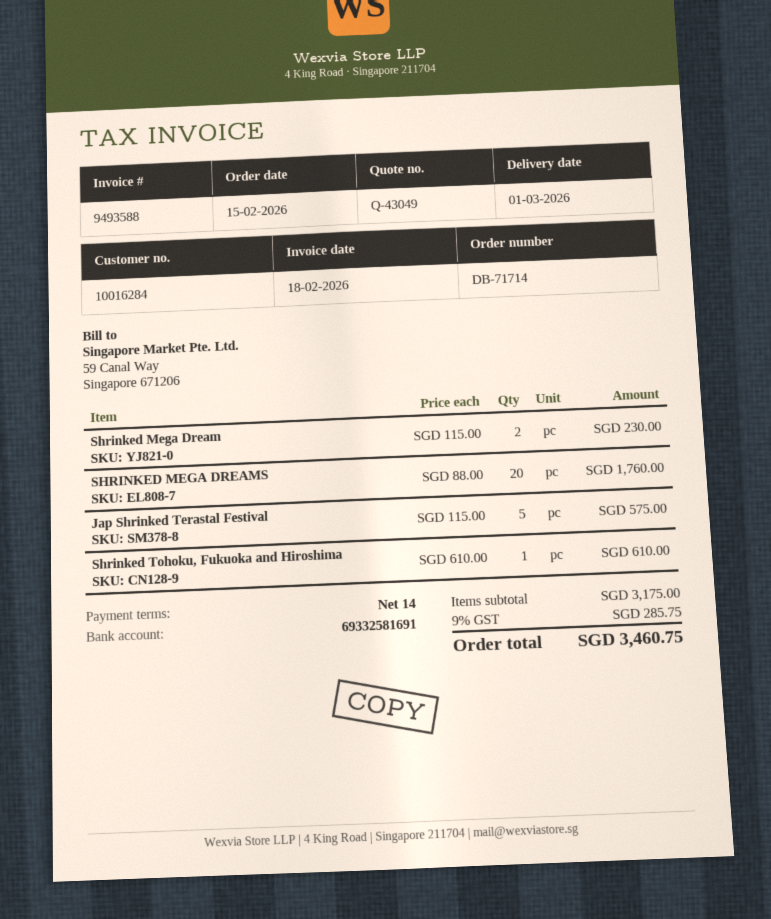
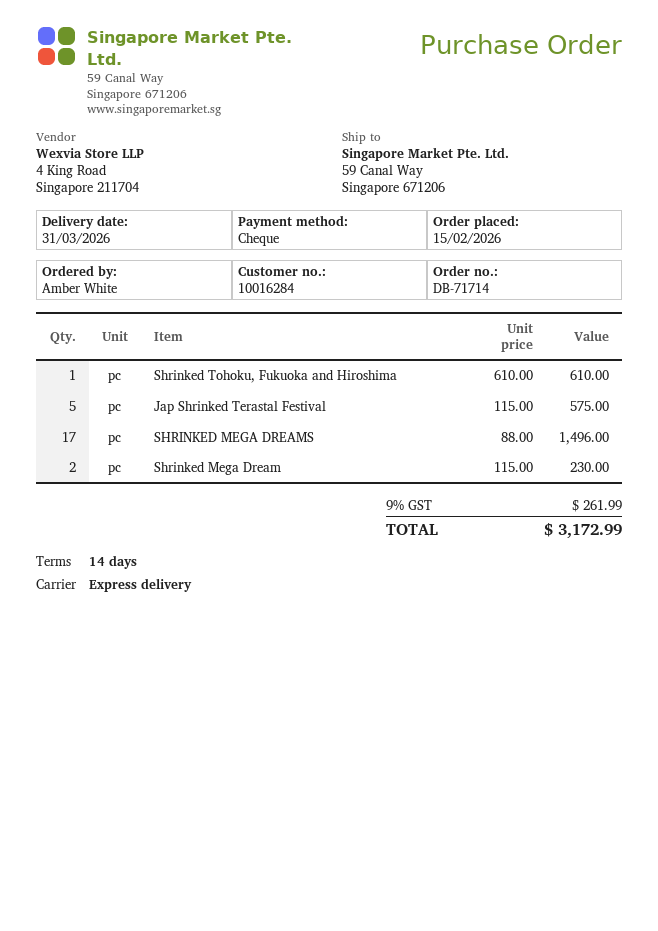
delivery date: 2026-03-01 -> 2026-03-31
SHRINKED MEGA DREAMS: 20 x 88.00 = 1760.00 -> 17 x 88.00 = 1496.00
tax: 9% = 285.75 -> 9% = 261.99
total: 3460.75 -> 3172.99

